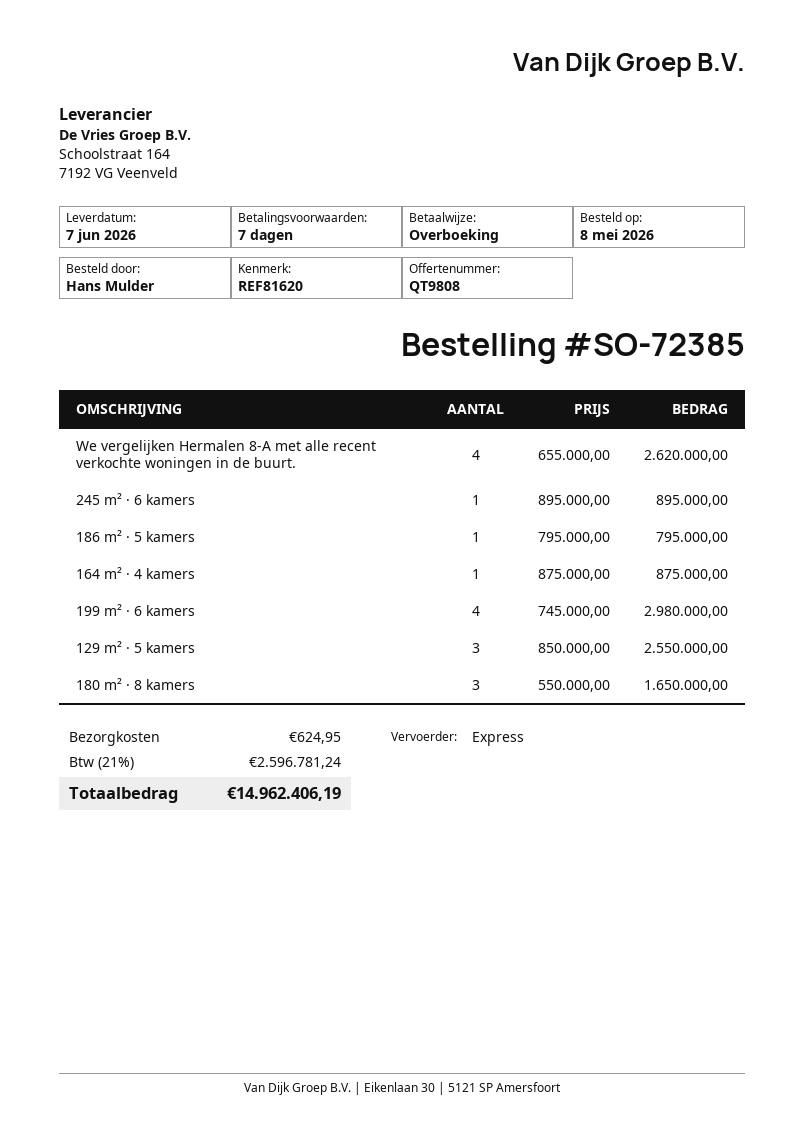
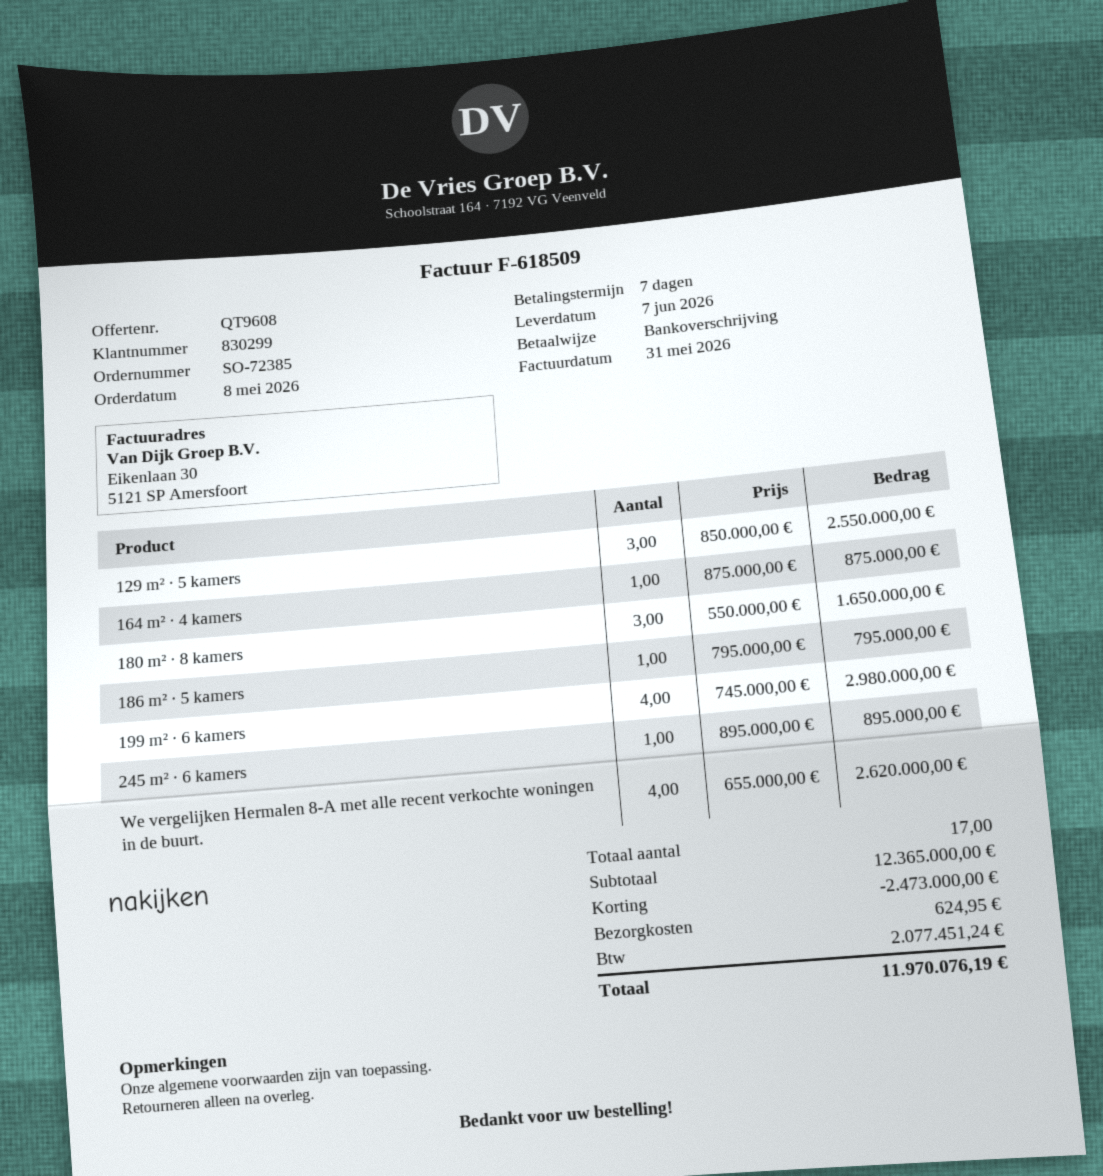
quote number: QT9808 -> QT9608
discount: none -> 2473000.00
tax: 2596781.24 -> 2077451.24
total: 14962406.19 -> 11970076.19

